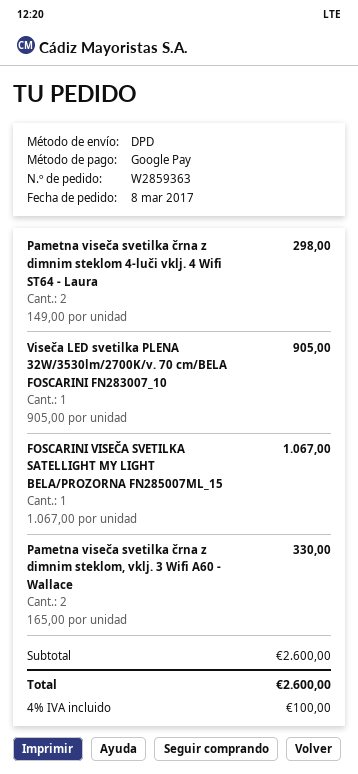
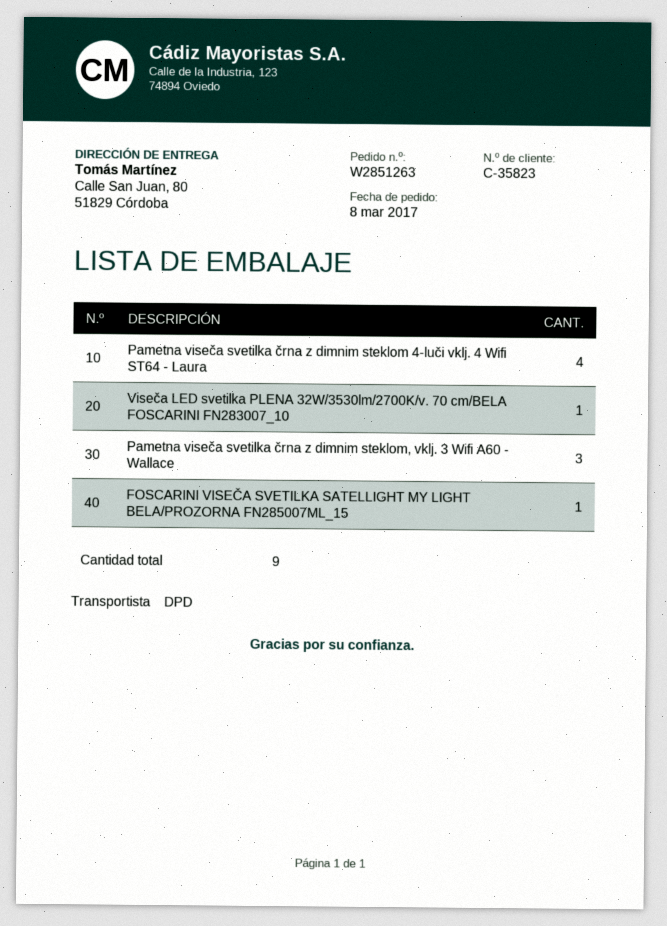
order number: W2859363 -> W2851263
Pametna viseča svetilka črna z dimnim steklom 4-luči vklj. 4 Wifi ST64 - Laura: 2 -> 4
Pametna viseča svetilka črna z dimnim steklom, vklj. 3 Wifi A60 - Wallace: 2 -> 3

